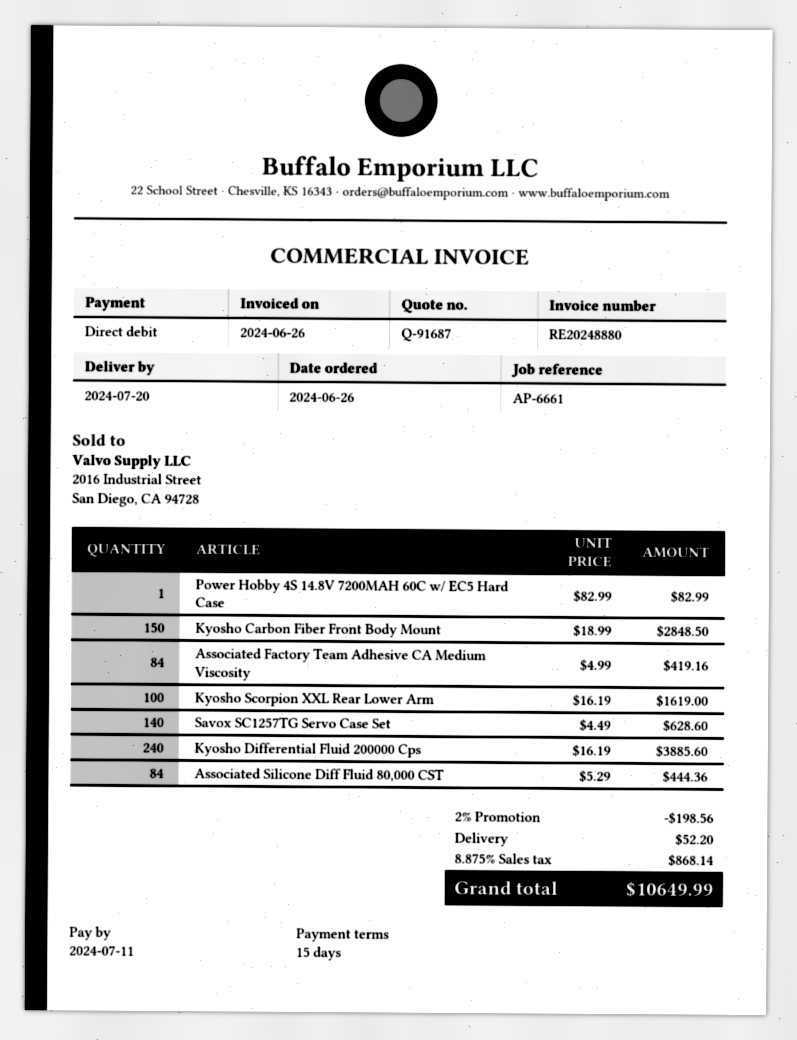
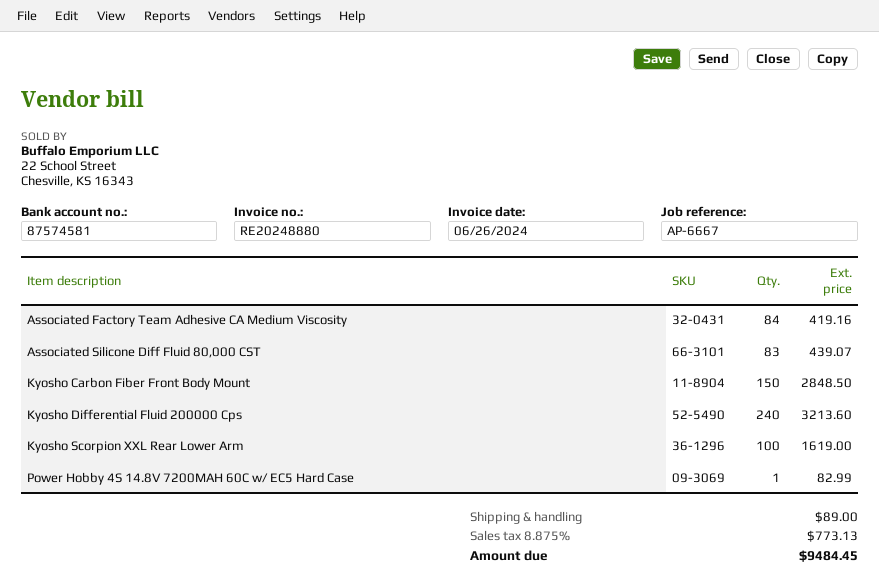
reference: AP-6661 -> AP-6667
Savox SC1257TG Servo Case Set: 140 for 628.60 -> none
Kyosho Differential Fluid 200000 Cps: 240 for 3885.60 -> 240 for 3213.60
Associated Silicone Diff Fluid 80,000 CST: 84 for 444.36 -> 83 for 439.07
discount: 2% = 198.56 -> none
shipping: 52.20 -> 89.00
tax: 8.875% = 868.14 -> 8.875% = 773.13
total: 10649.99 -> 9484.45

